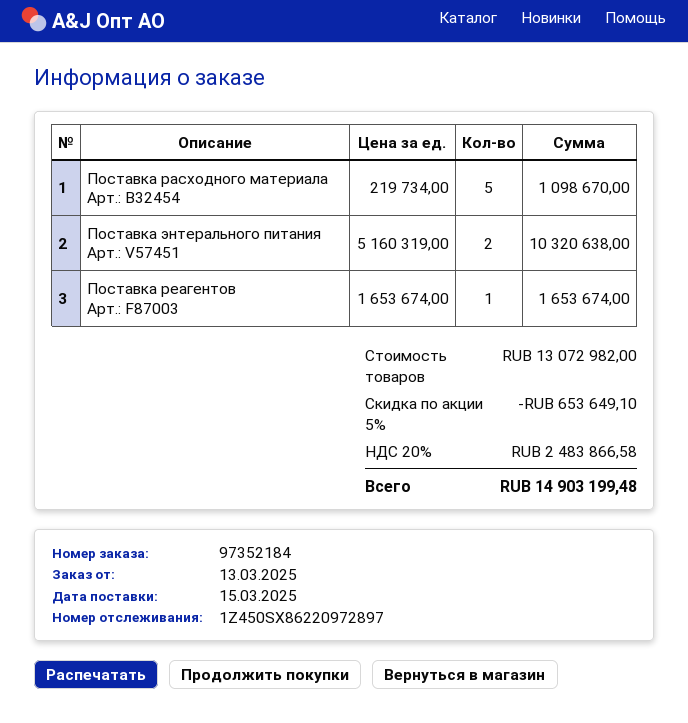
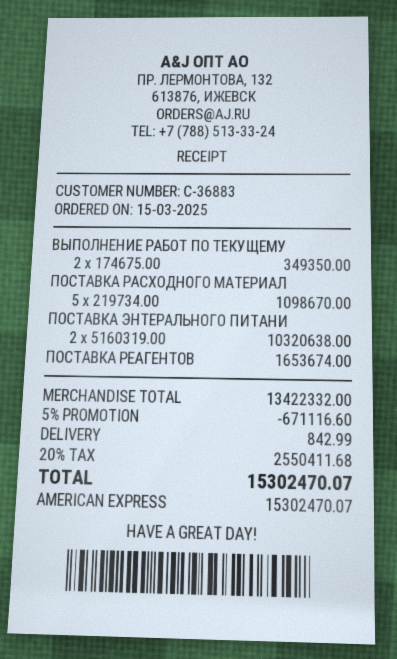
order date: 2025-03-13 -> 2025-03-15
ВЫПОЛНЕНИЕ РАБОТ ПО ТЕКУЩЕМУ: none -> 2 x 174675.00 = 349350.00
subtotal: 13072982.00 -> 13422332.00
discount: 5% = 653649.10 -> 5% = 671116.60
shipping: none -> 842.99
tax: 20% = 2483866.58 -> 20% = 2550411.68
total: 14903199.48 -> 15302470.07

